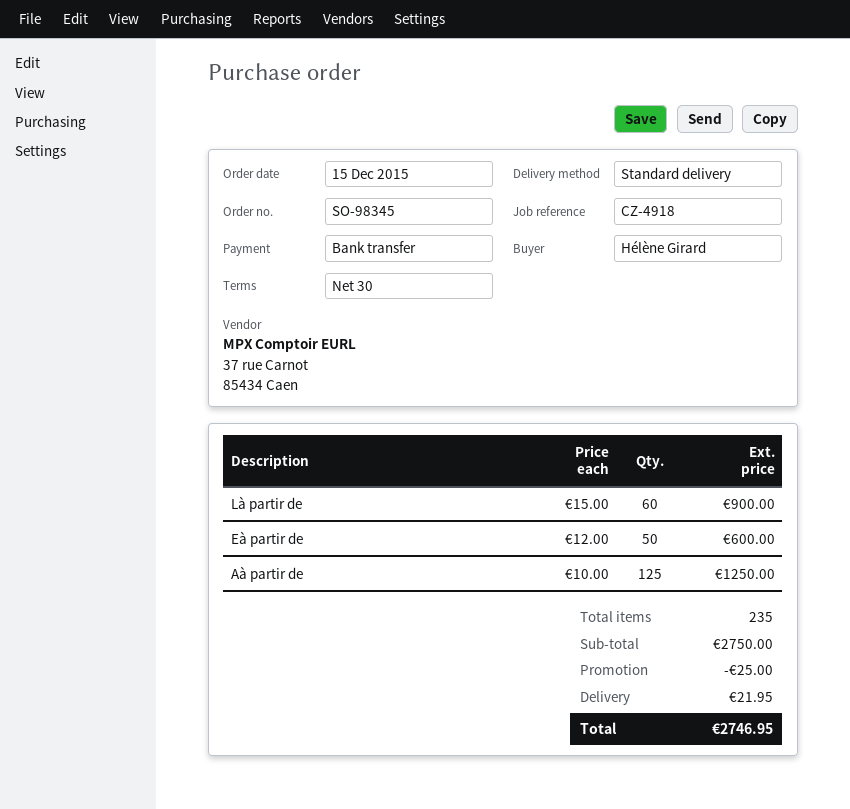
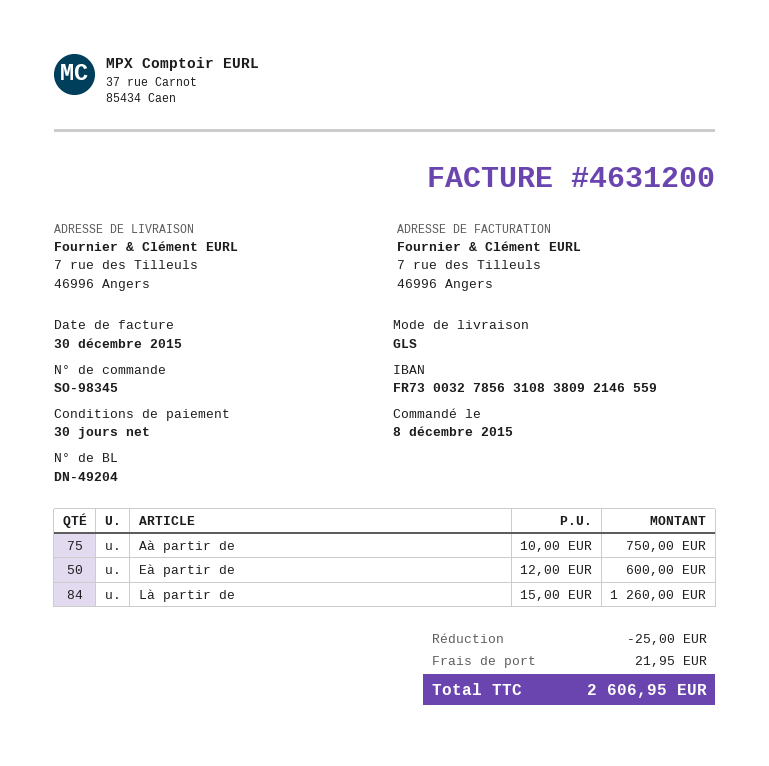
order date: 2015-12-15 -> 2015-12-08
shipping method: standard -> GLS
Là partir de: 60 x 15.00 = 900.00 -> 84 x 15.00 = 1260.00
Aà partir de: 125 x 10.00 = 1250.00 -> 75 x 10.00 = 750.00
total: 2746.95 -> 2606.95

